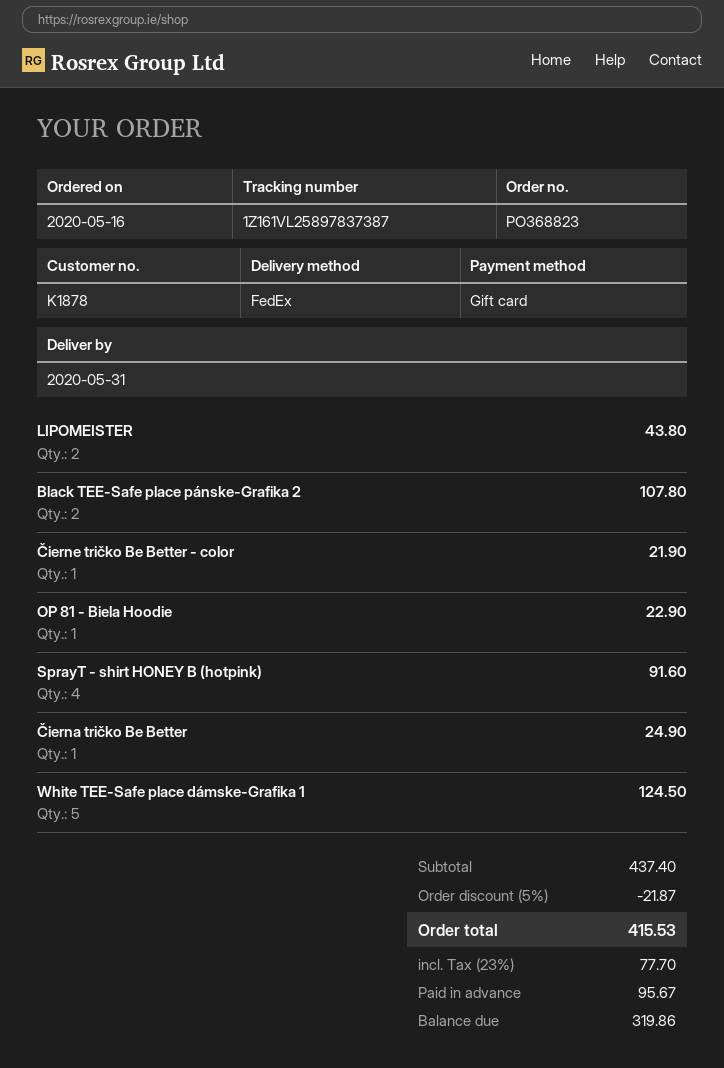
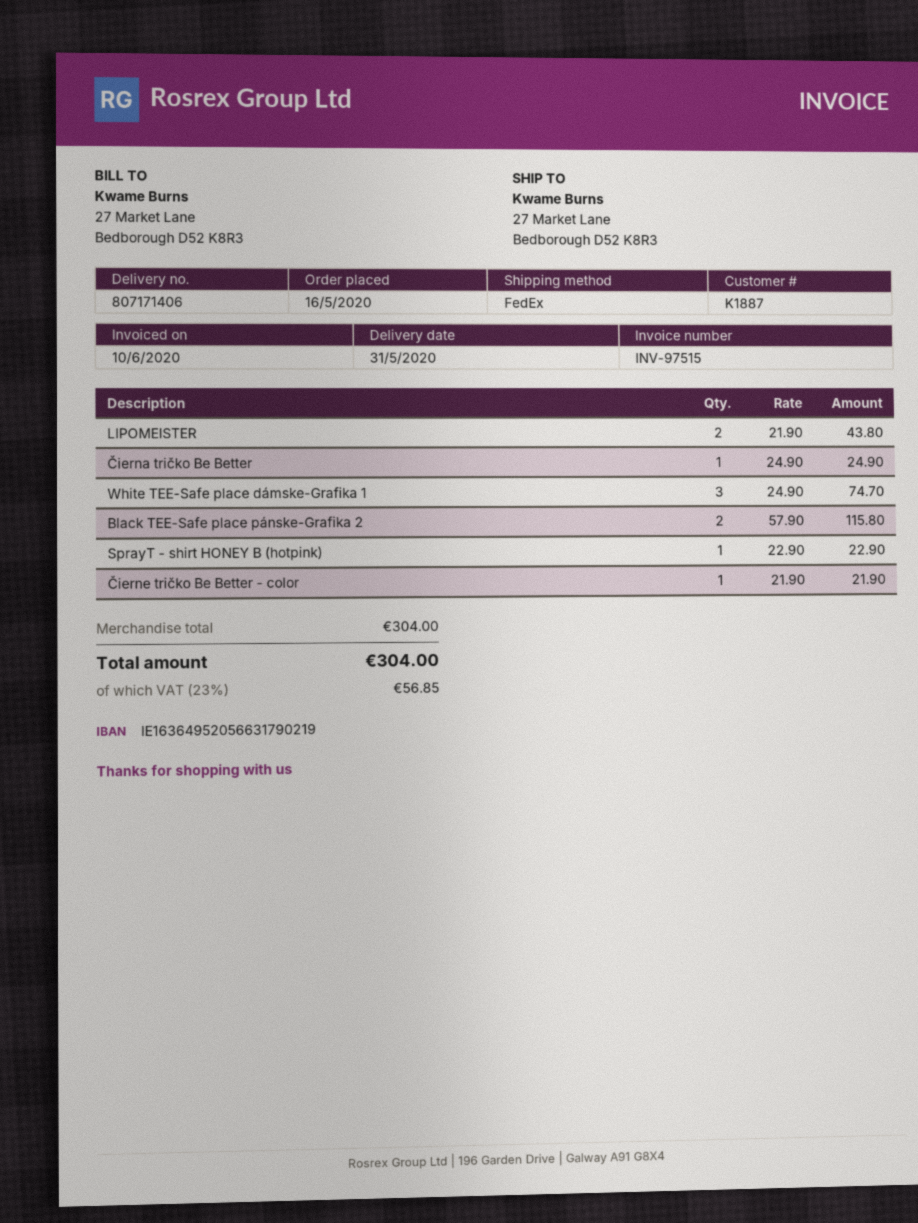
customer number: K1878 -> K1887
Black TEE-Safe place pánske-Grafika 2: 2 for 107.80 -> 2 for 115.80
OP 81 - Biela Hoodie: 1 for 22.90 -> none
SprayT - shirt HONEY B (hotpink): 4 for 91.60 -> 1 for 22.90
White TEE-Safe place dámske-Grafika 1: 5 for 124.50 -> 3 for 74.70
subtotal: 437.40 -> 304.00
discount: 5% = 21.87 -> none
tax: 23% = 77.70 -> 23% = 56.85
total: 415.53 -> 304.00

